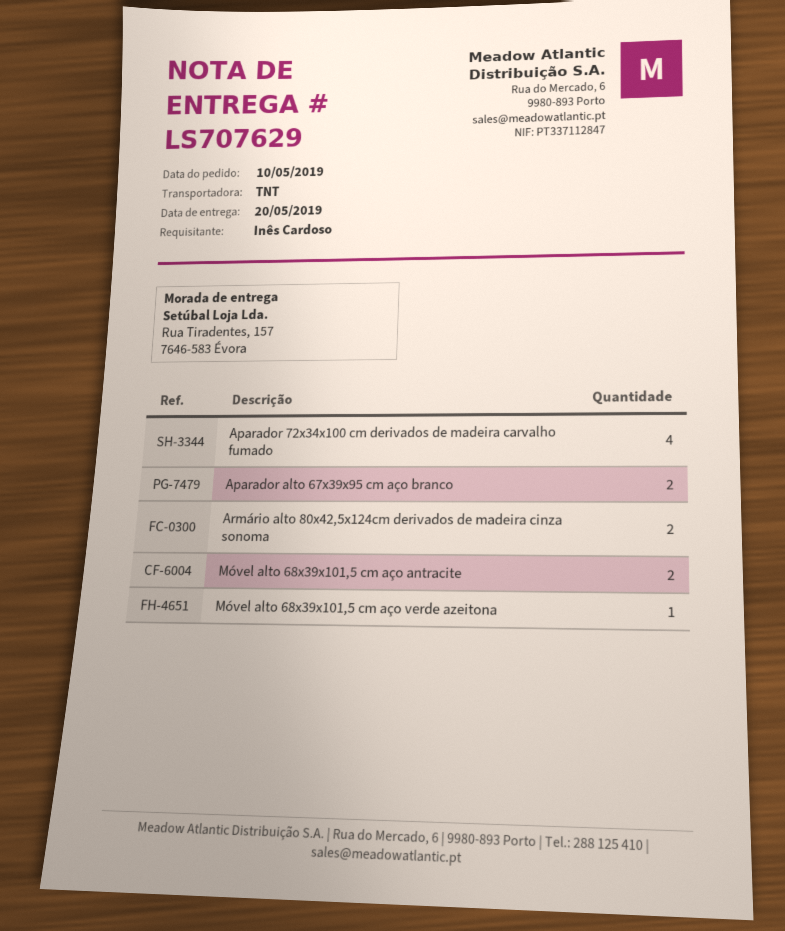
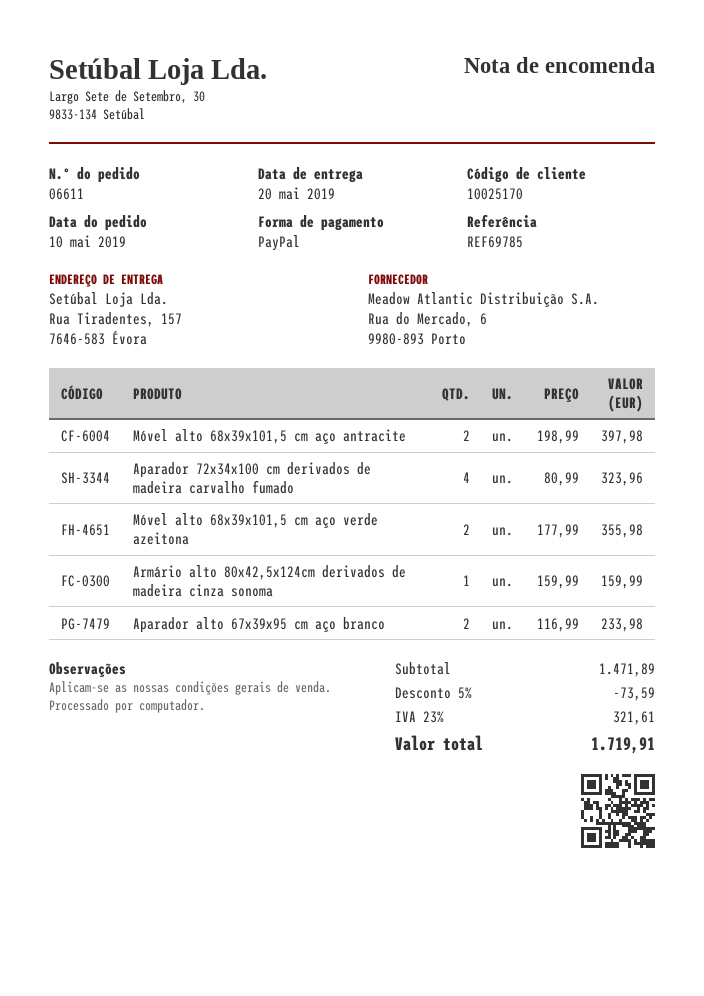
Armário alto 80x42,5x124cm derivados de madeira cinza sonoma: 2 -> 1
Móvel alto 68x39x101,5 cm aço verde azeitona: 1 -> 2

